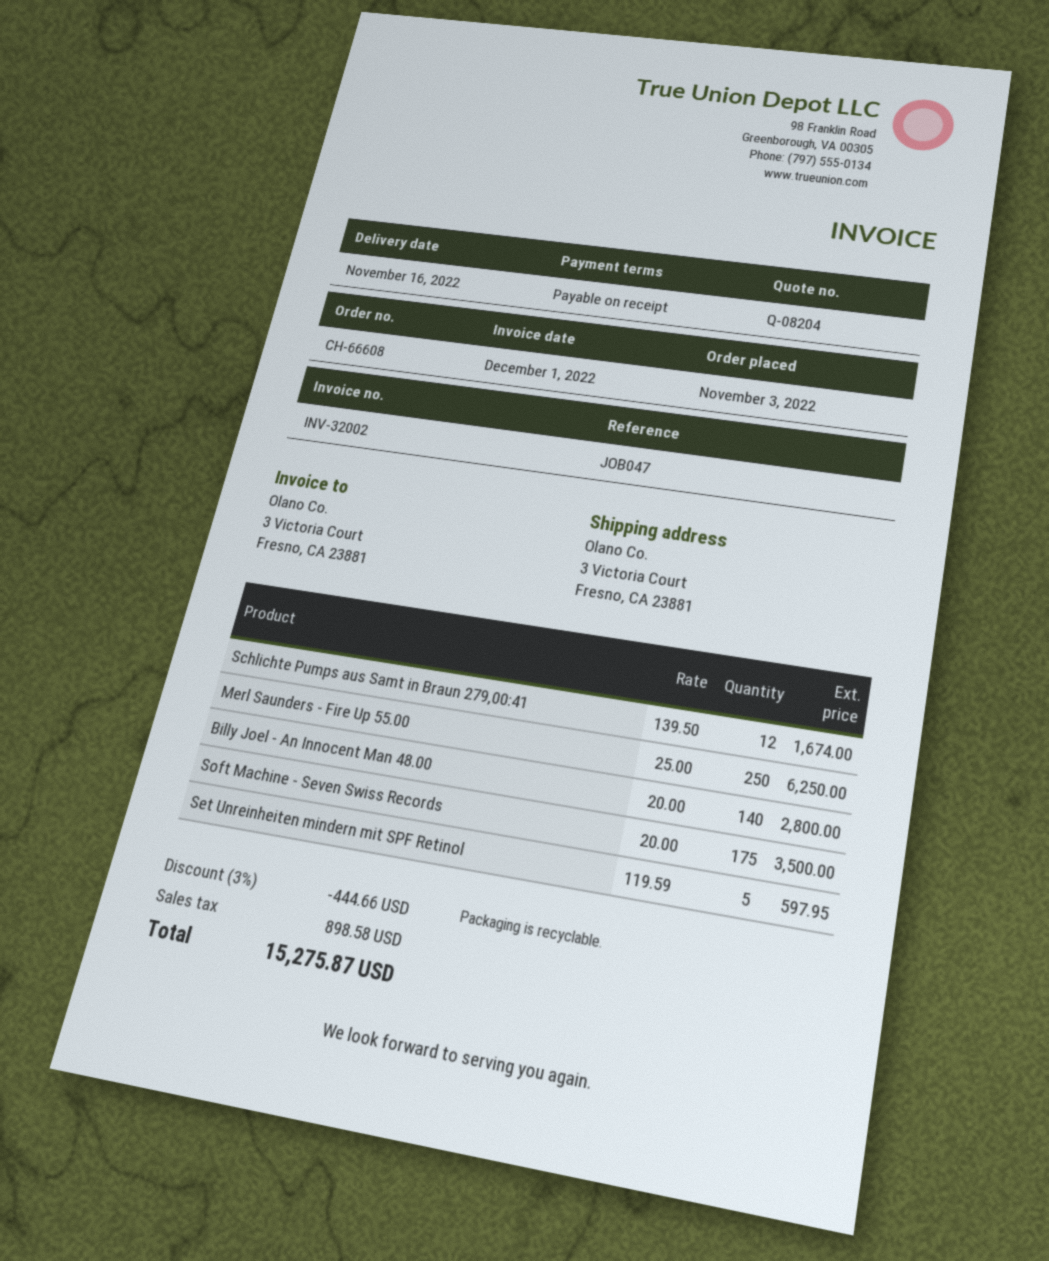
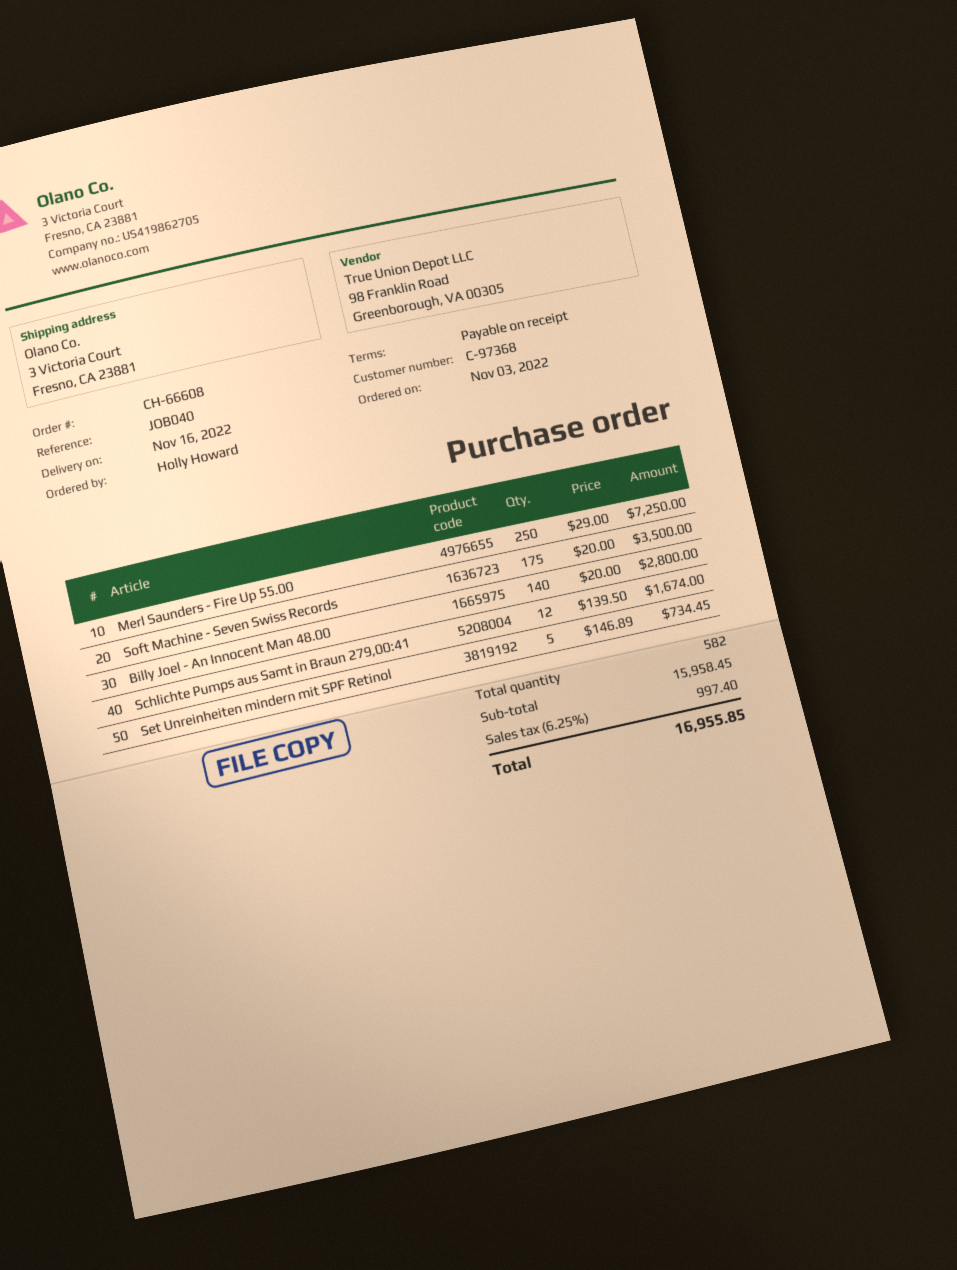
reference: JOB047 -> JOB040
Merl Saunders - Fire Up 55.00: 250 x 25.00 = 6250.00 -> 250 x 29.00 = 7250.00
Set Unreinheiten mindern mit SPF Retinol: 5 x 119.59 = 597.95 -> 5 x 146.89 = 734.45
discount: 3% = 444.66 -> none
tax: 898.58 -> 997.40
total: 15275.87 -> 16955.85

